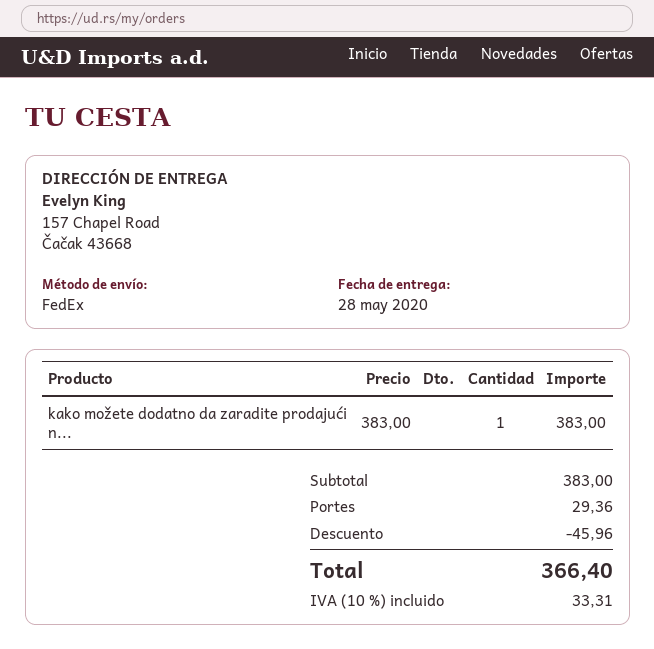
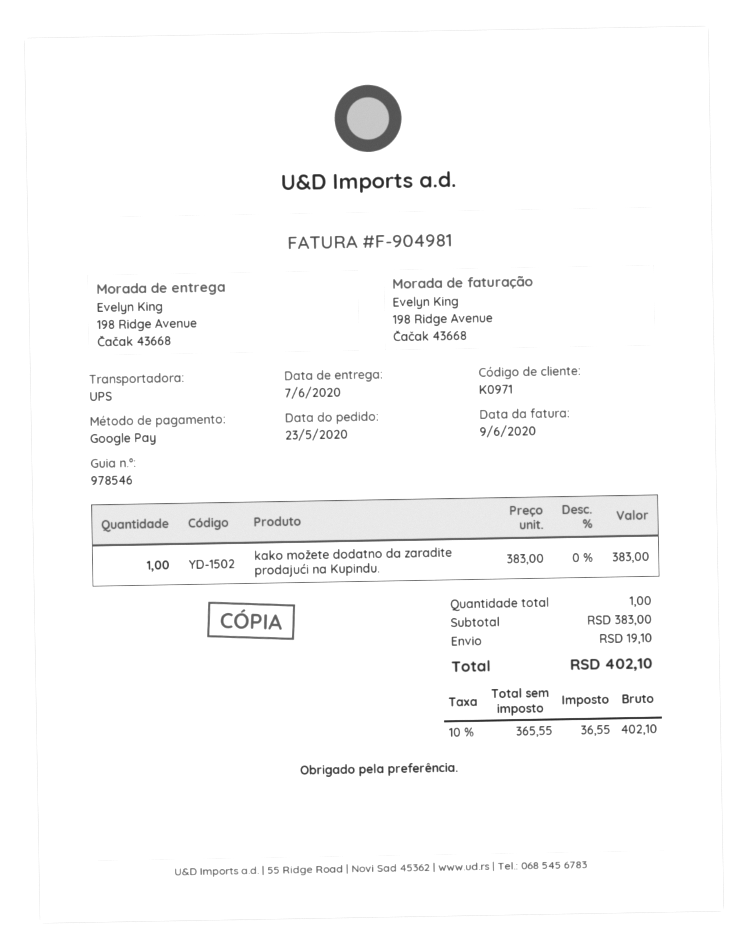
delivery date: 2020-05-28 -> 2020-06-07
shipping method: FedEx -> UPS
ship to: 157 Chapel Road, Čačak 43668 -> 198 Ridge Avenue, Čačak 43668
discount: 45.96 -> none
shipping: 29.36 -> 19.10
tax: 10% = 33.31 -> 10% = 36.55
total: 366.40 -> 402.10

